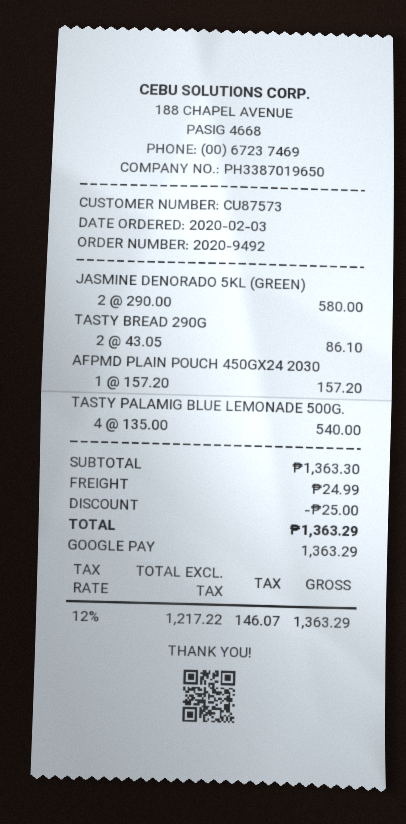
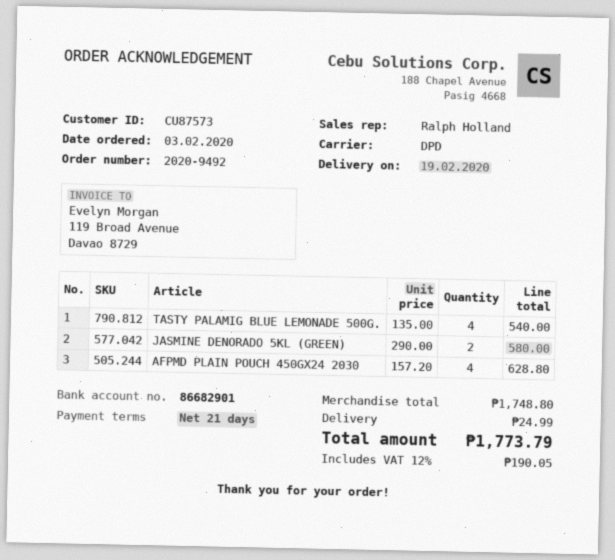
TASTY BREAD 290G: 2 x 43.05 = 86.10 -> none
AFPMD PLAIN POUCH 450GX24 2030: 1 x 157.20 = 157.20 -> 4 x 157.20 = 628.80
subtotal: 1363.30 -> 1748.80
discount: 25.00 -> none
tax: 12% = 146.07 -> 12% = 190.05
total: 1363.29 -> 1773.79

